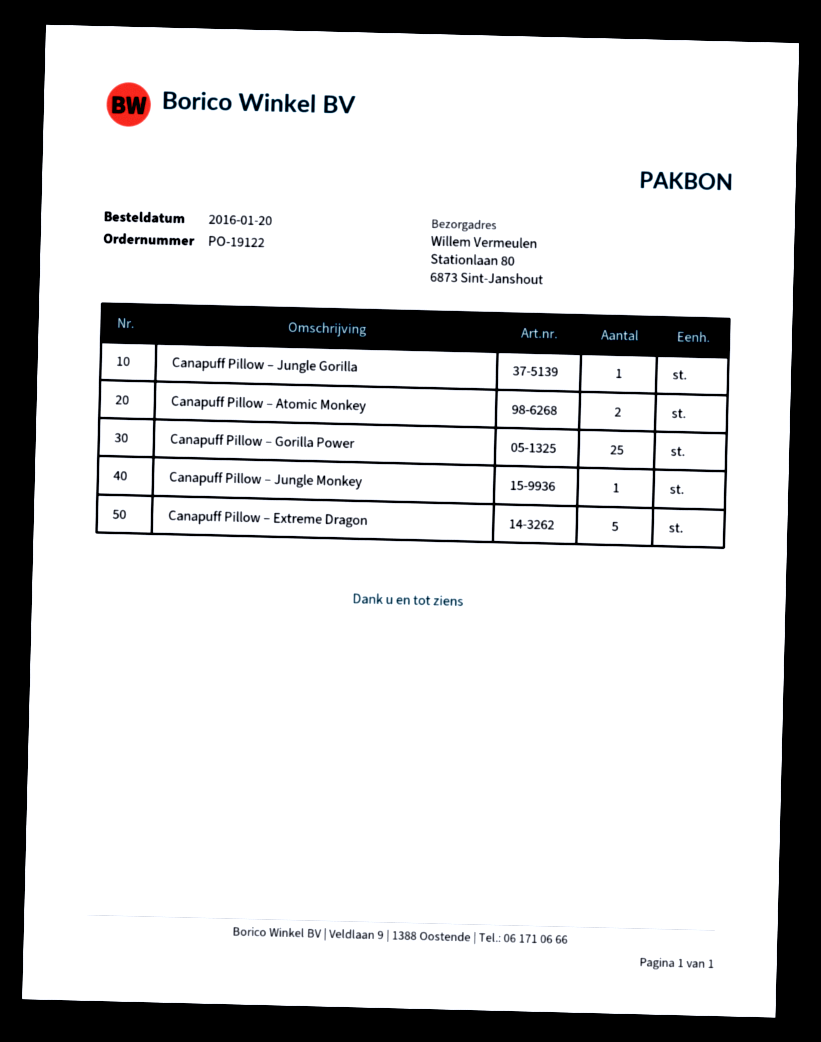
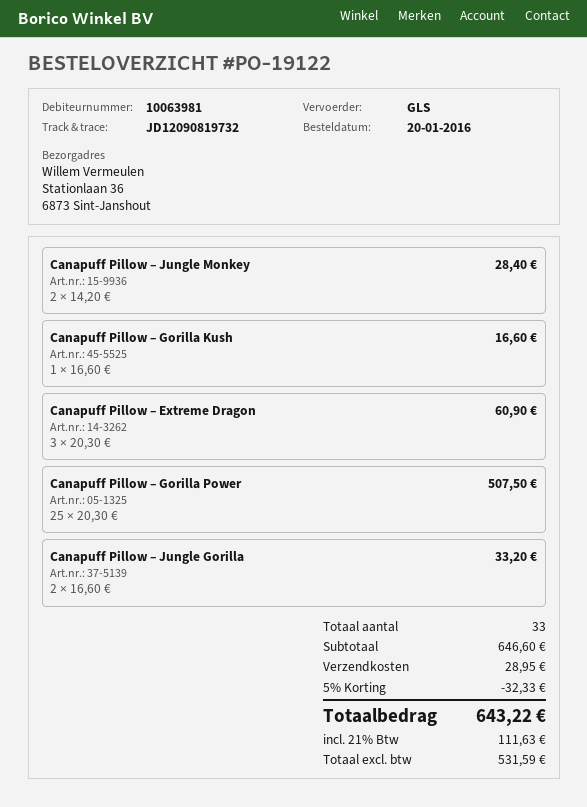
ship to: Stationlaan 80, 6873 Sint-Janshout -> Stationlaan 36, 6873 Sint-Janshout
Canapuff Pillow – Jungle Gorilla: 1 -> 2
Canapuff Pillow – Atomic Monkey: 2 -> none
Canapuff Pillow – Jungle Monkey: 1 -> 2
Canapuff Pillow – Extreme Dragon: 5 -> 3
Canapuff Pillow – Gorilla Kush: none -> 1

